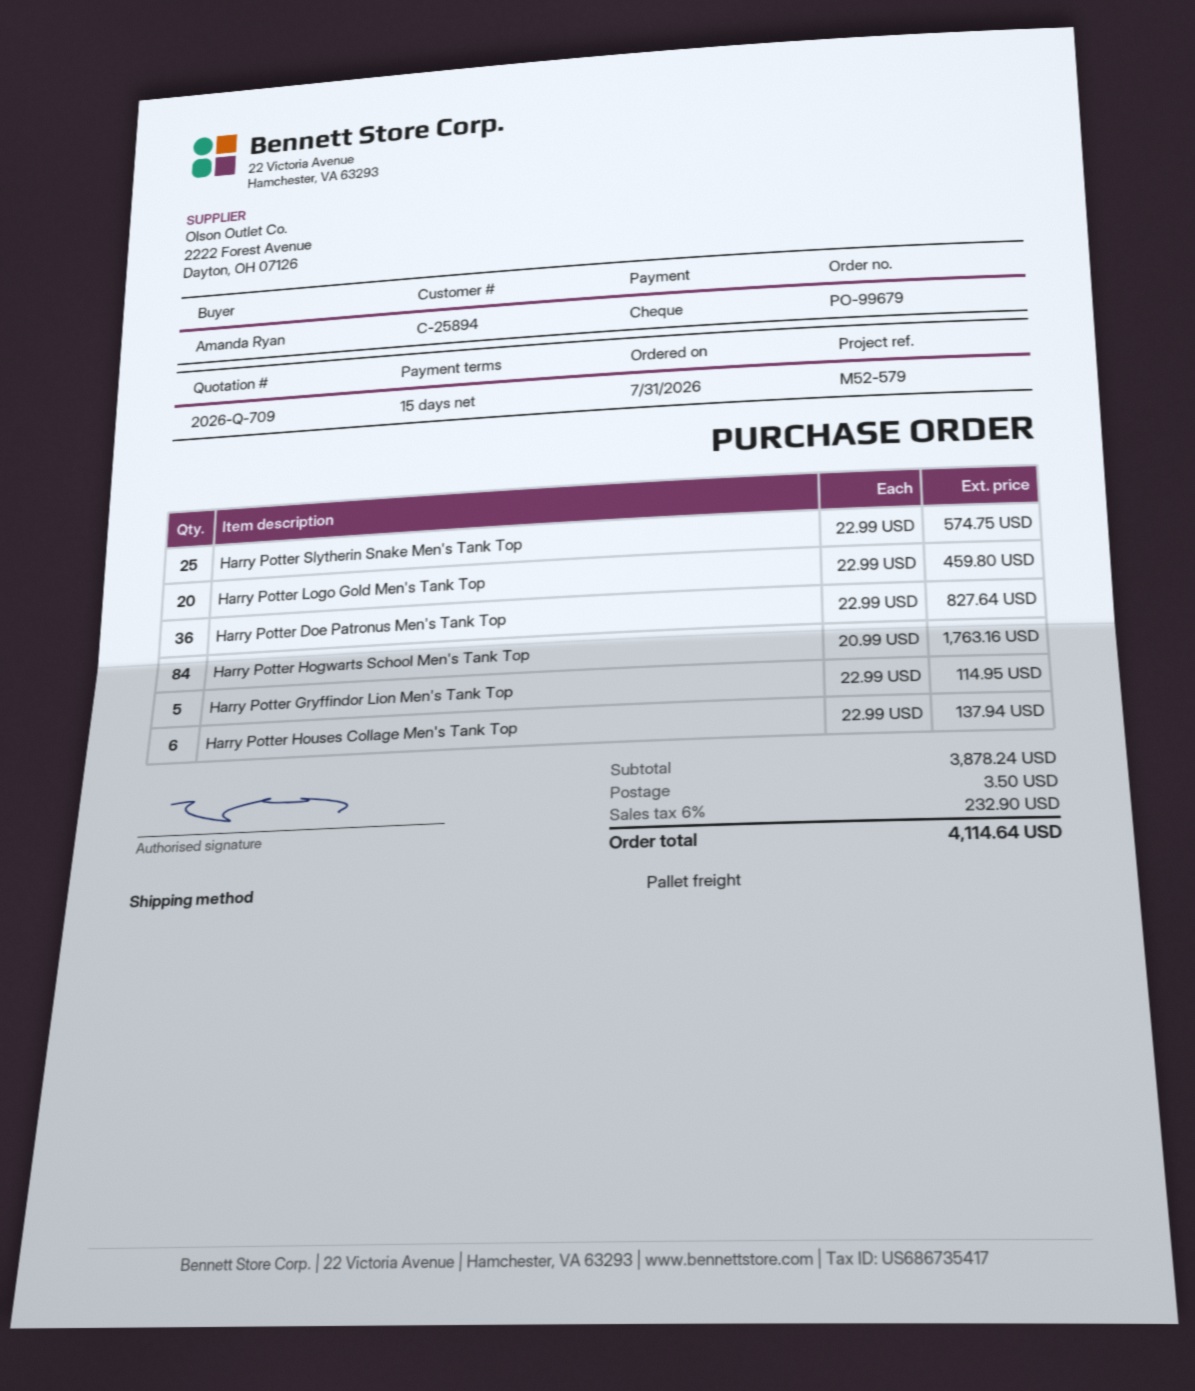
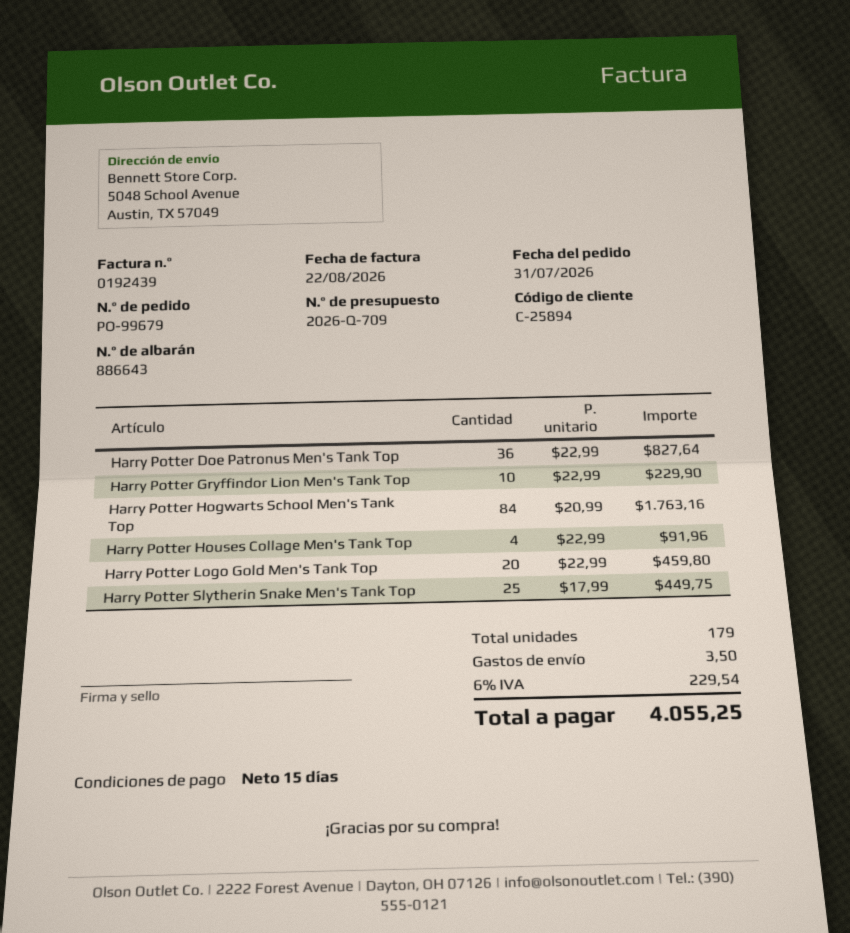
Harry Potter Slytherin Snake Men's Tank Top: 25 x 22.99 = 574.75 -> 25 x 17.99 = 449.75
Harry Potter Gryffindor Lion Men's Tank Top: 5 x 22.99 = 114.95 -> 10 x 22.99 = 229.90
Harry Potter Houses Collage Men's Tank Top: 6 x 22.99 = 137.94 -> 4 x 22.99 = 91.96
tax: 6% = 232.90 -> 6% = 229.54
total: 4114.64 -> 4055.25

